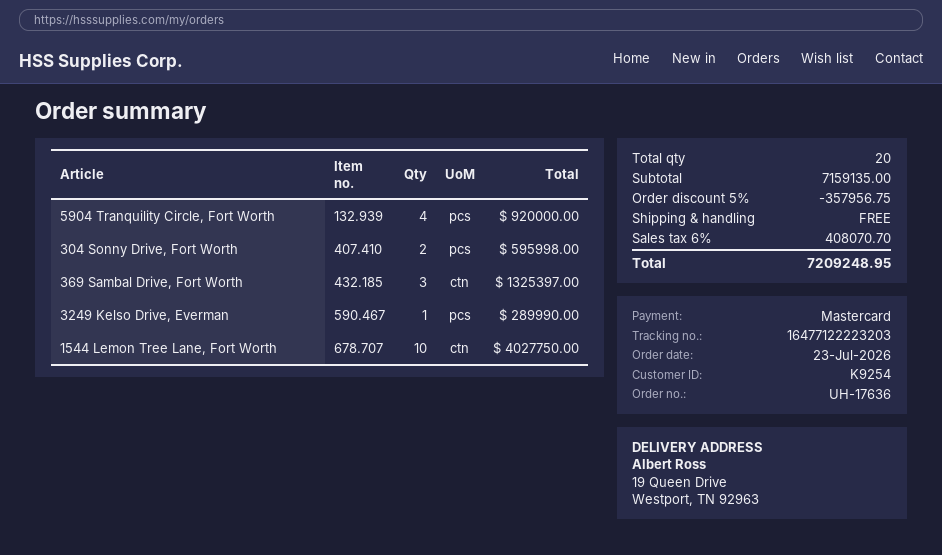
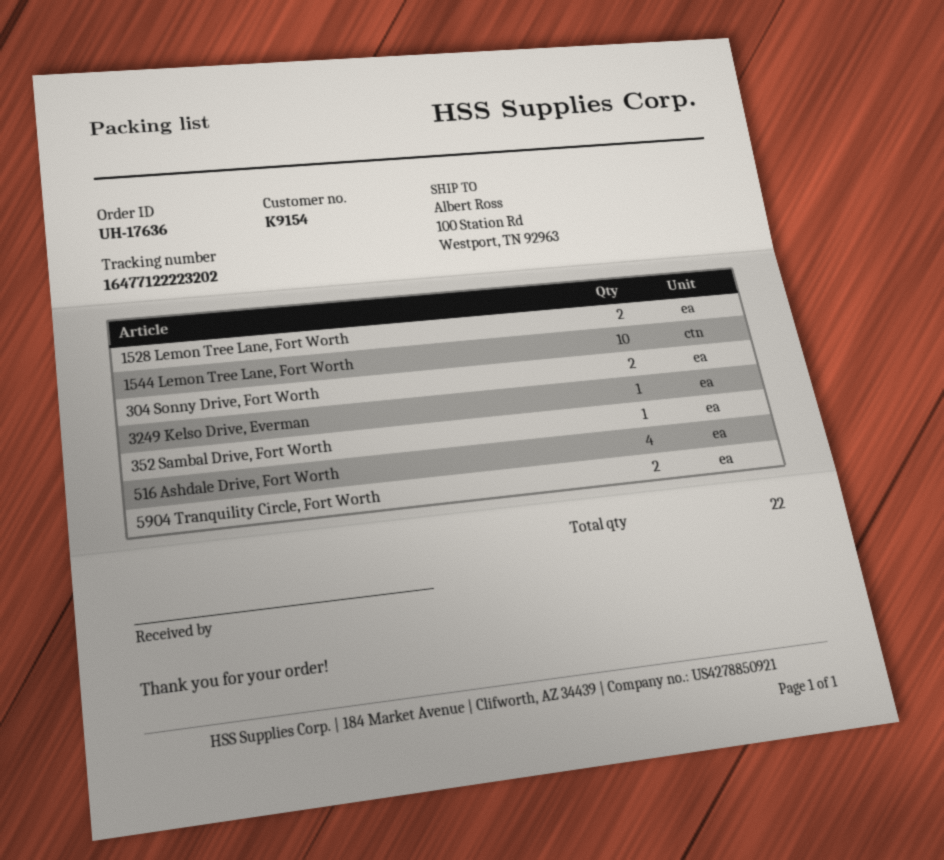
customer number: K9254 -> K9154
tracking number: 16477122223203 -> 16477122223202
ship to: 19 Queen Drive, Westport, TN 92963 -> 100 Station Rd, Westport, TN 92963
5904 Tranquility Circle, Fort Worth: 4 -> 2
369 Sambal Drive, Fort Worth: 3 -> none
1528 Lemon Tree Lane, Fort Worth: none -> 2
352 Sambal Drive, Fort Worth: none -> 1
516 Ashdale Drive, Fort Worth: none -> 4
total quantity: 20 -> 22

